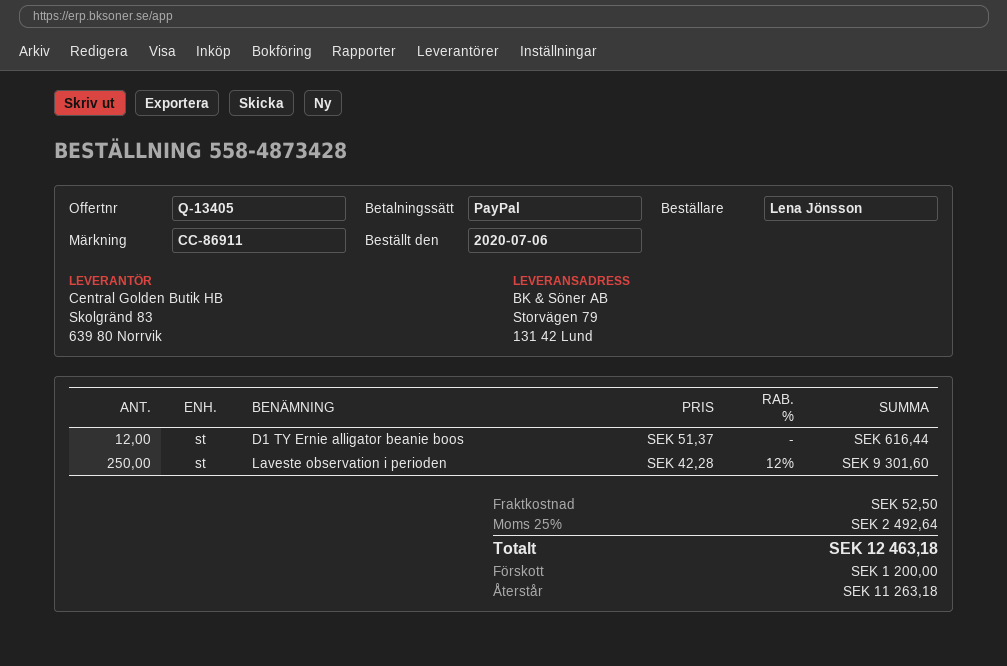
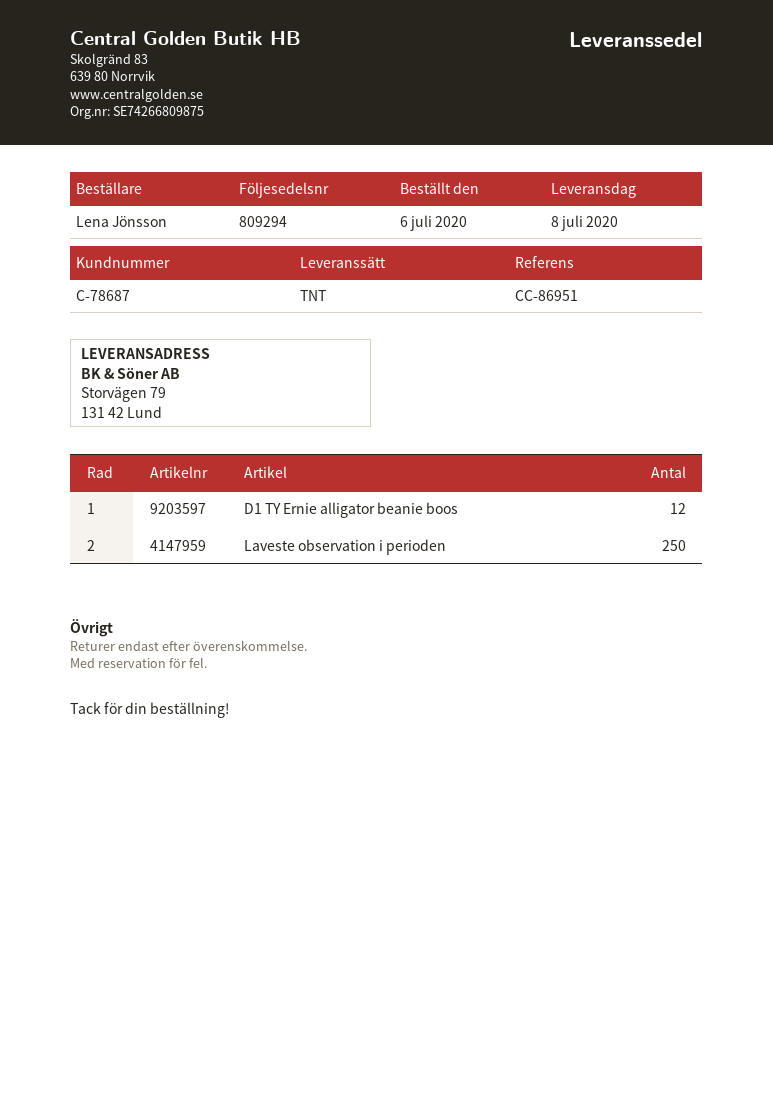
reference: CC-86911 -> CC-86951

